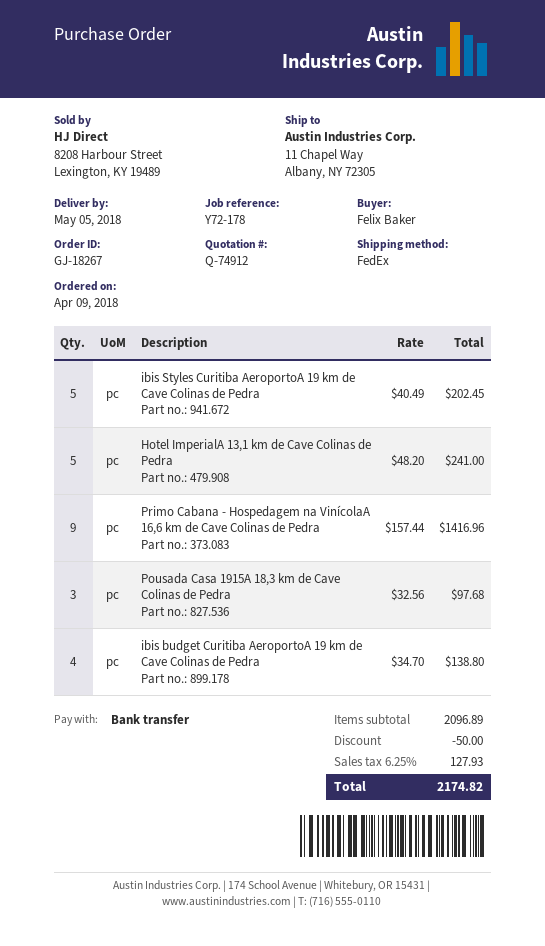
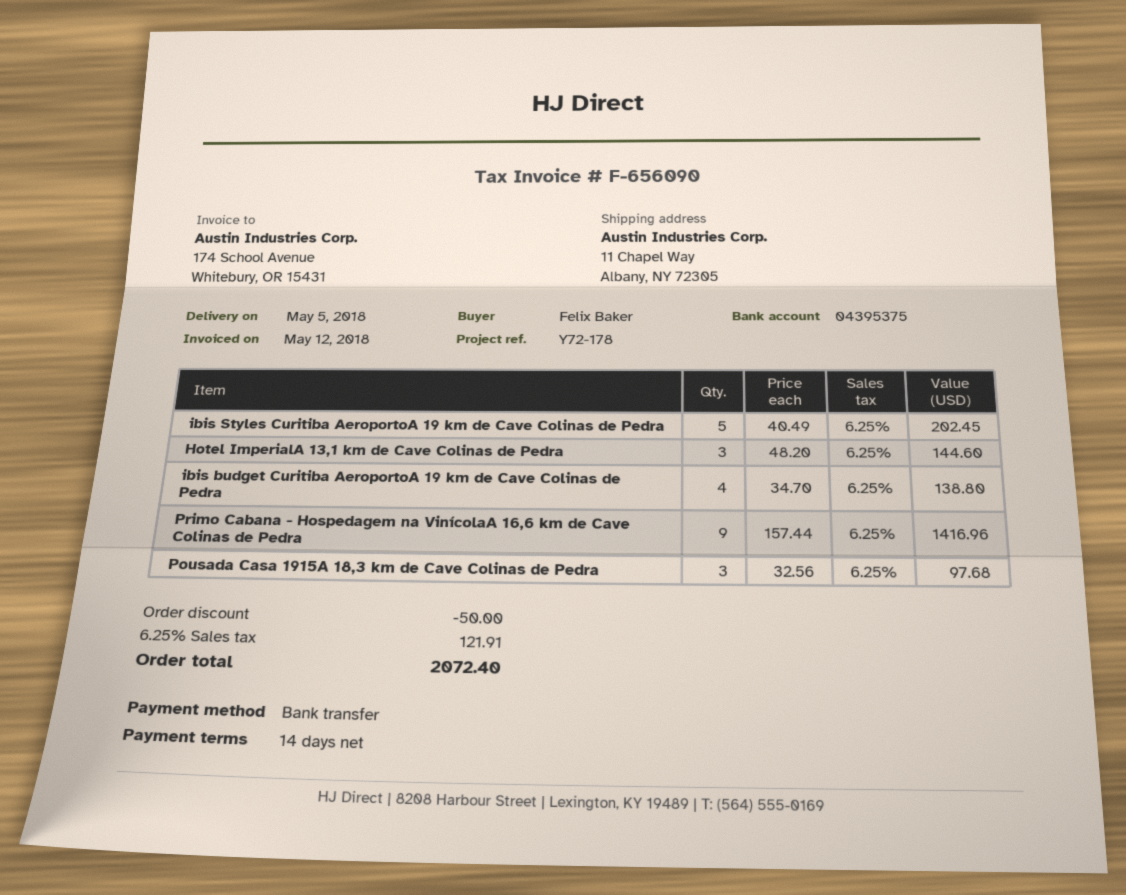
Hotel ImperialA 13,1 km de Cave Colinas de Pedra: 5 x 48.20 = 241.00 -> 3 x 48.20 = 144.60
tax: 6.25% = 127.93 -> 6.25% = 121.91
total: 2174.82 -> 2072.40

